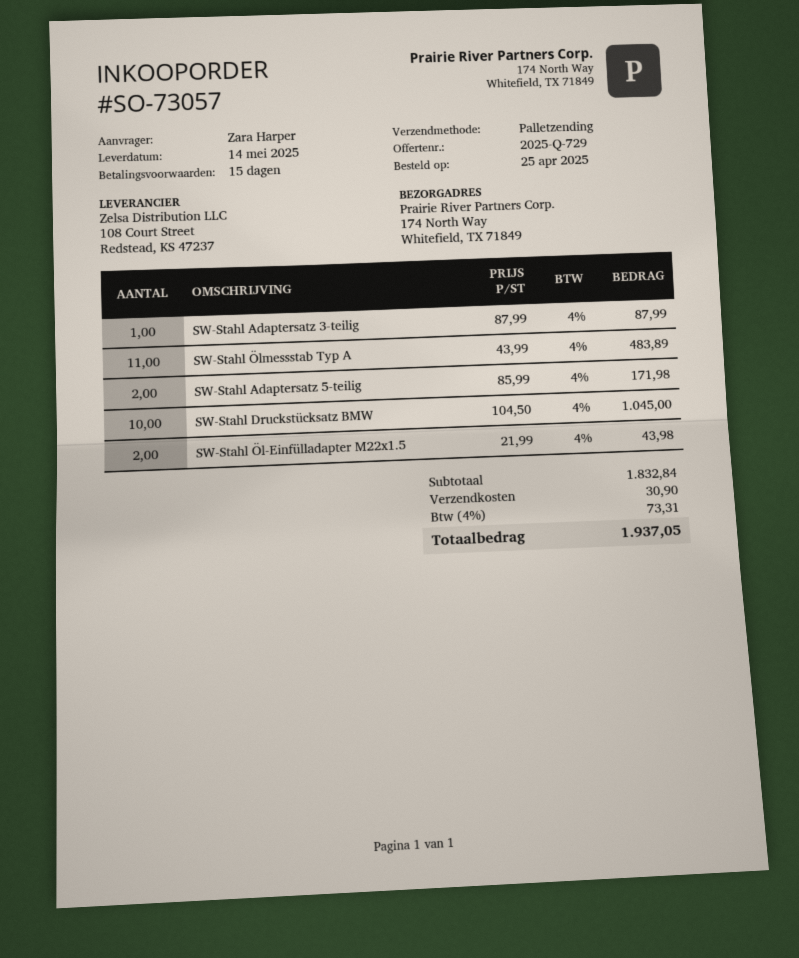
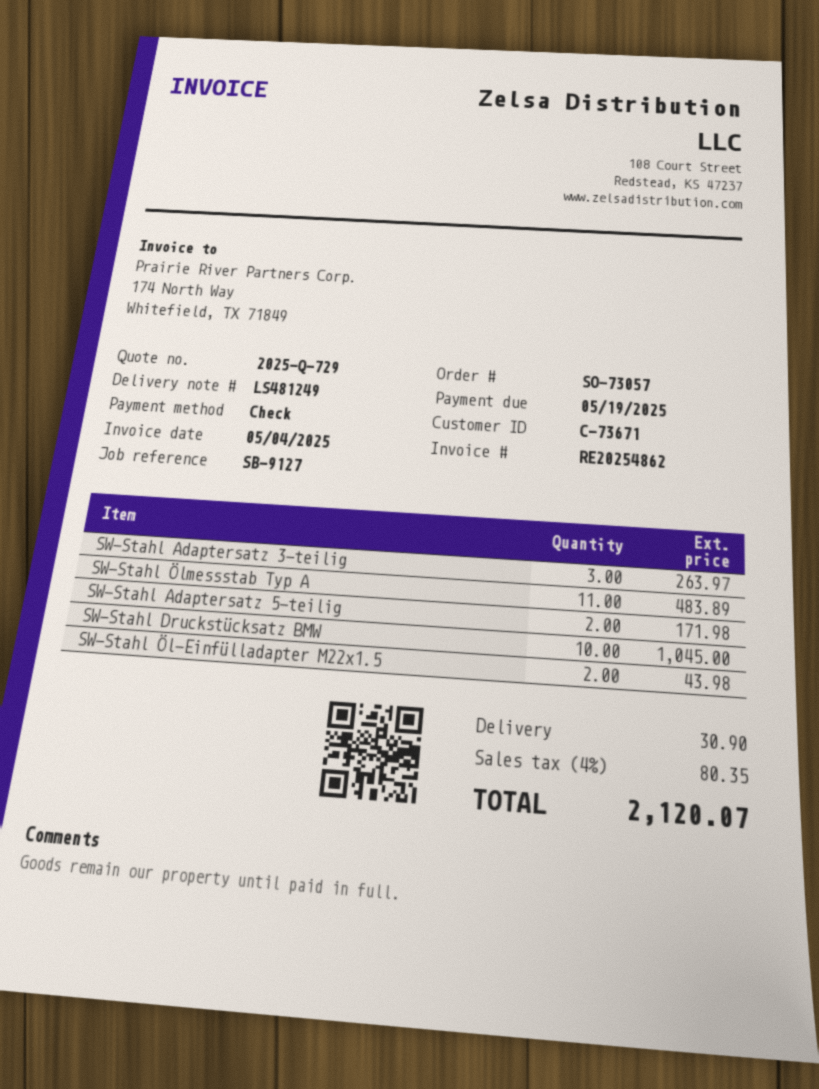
SW-Stahl Adaptersatz 3-teilig: 1 for 87.99 -> 3 for 263.97
tax: 4% = 73.31 -> 4% = 80.35
total: 1937.05 -> 2120.07

